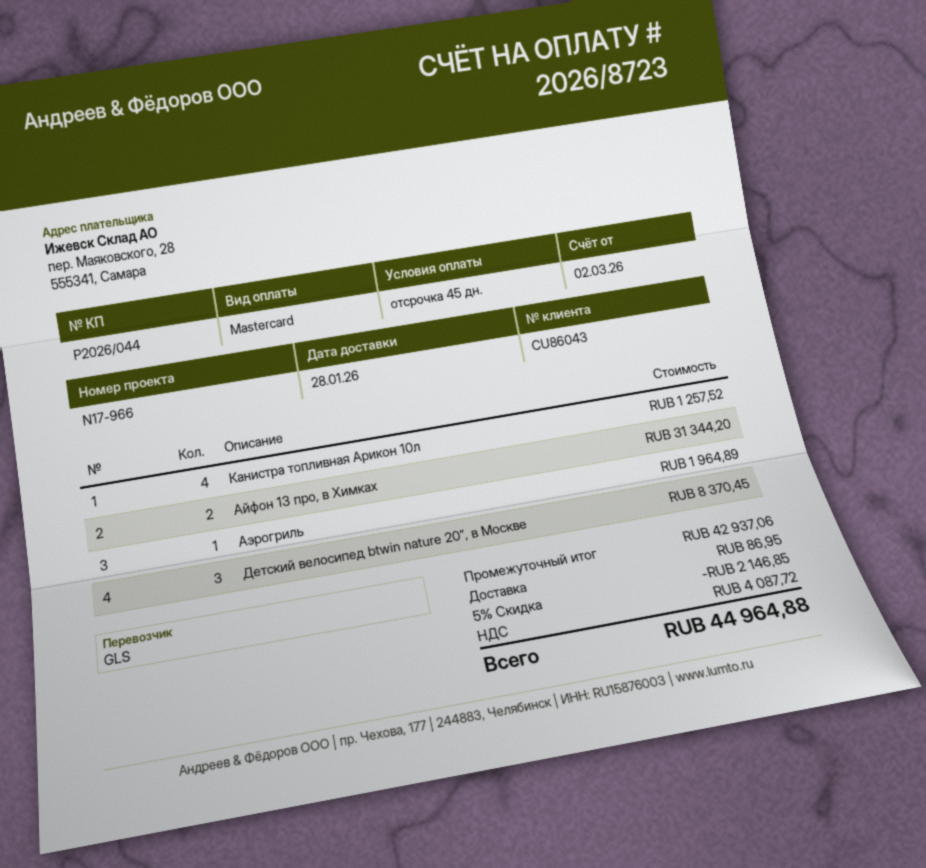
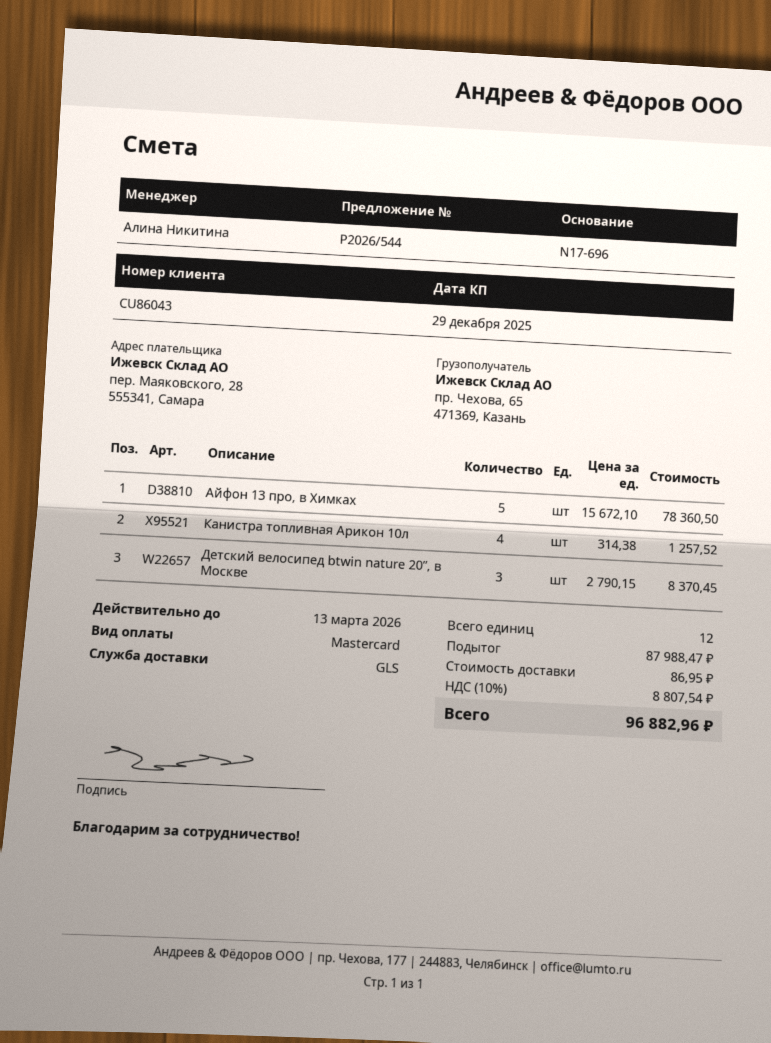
quote number: P2026/044 -> P2026/544
reference: N17-966 -> N17-696
Айфон 13 про, в Химках: 2 for 31344.20 -> 5 for 78360.50
Аэрогриль: 1 for 1964.89 -> none
subtotal: 42937.06 -> 87988.47
discount: 5% = 2146.85 -> none
tax: 4087.72 -> 8807.54
total: 44964.88 -> 96882.96

